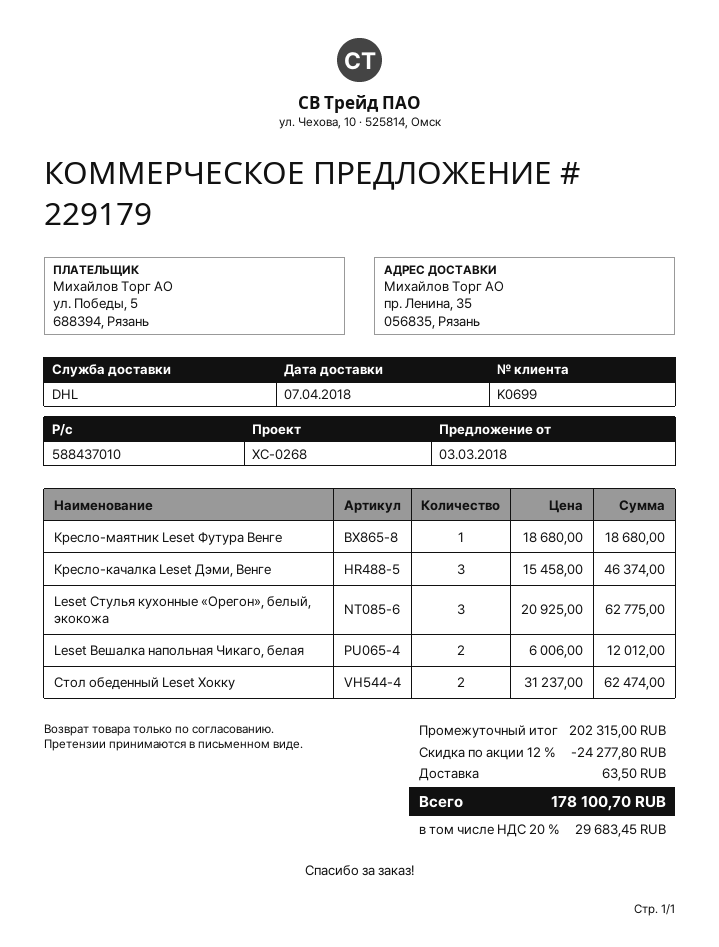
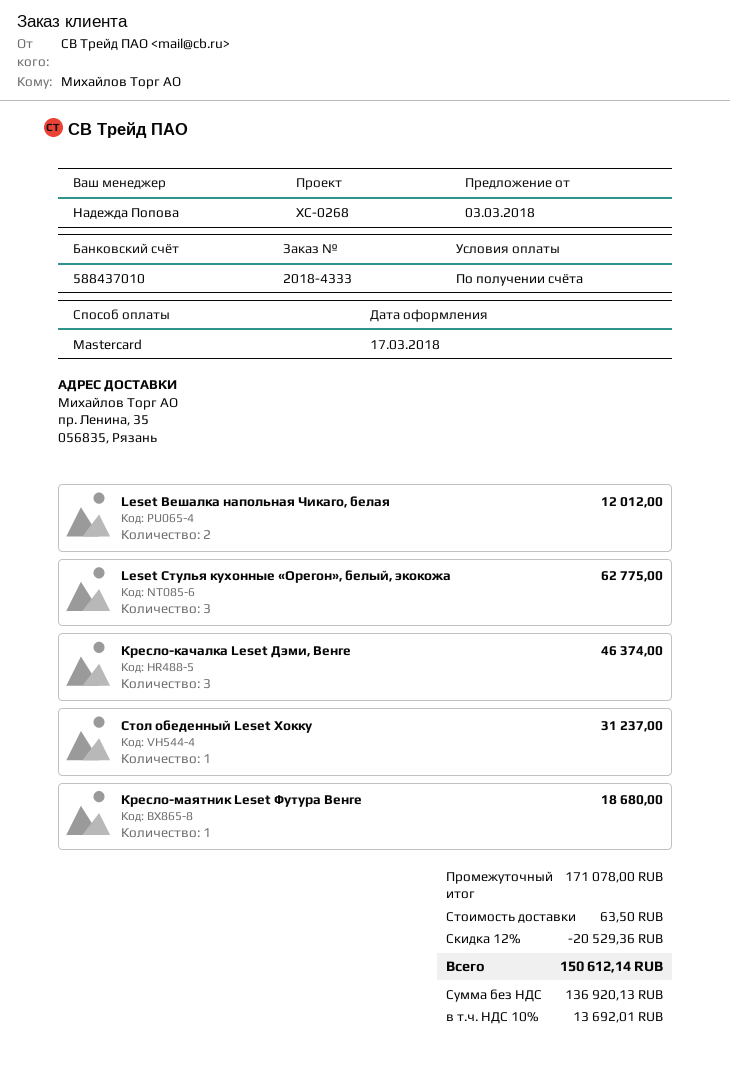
Стол обеденный Leset Хокку: 2 for 62474.00 -> 1 for 31237.00
subtotal: 202315.00 -> 171078.00
discount: 12% = 24277.80 -> 12% = 20529.36
tax: 20% = 29683.45 -> 10% = 13692.01
total: 178100.70 -> 150612.14

